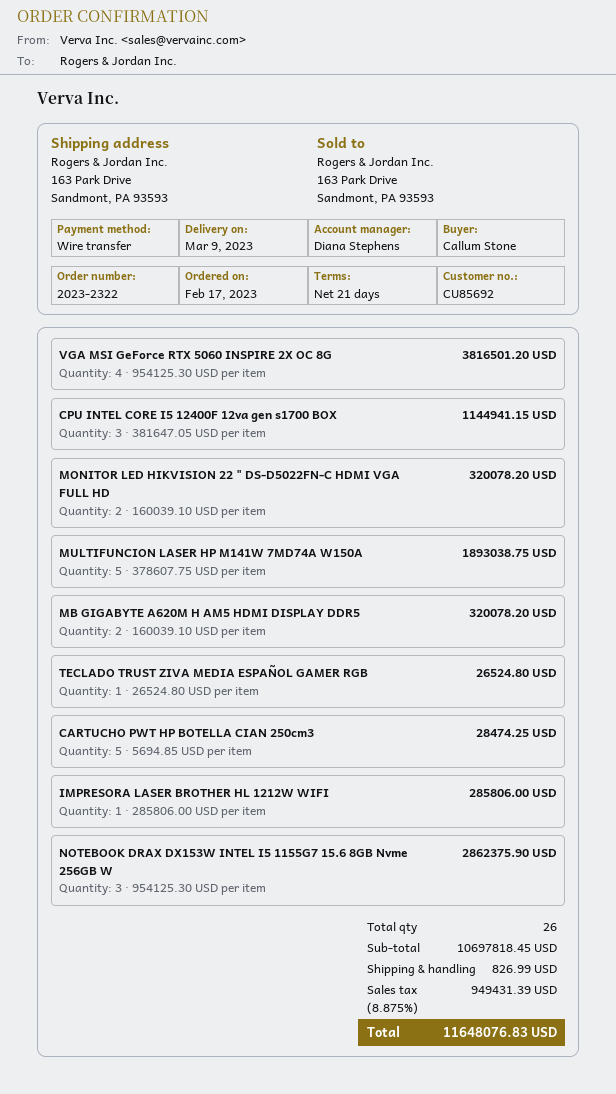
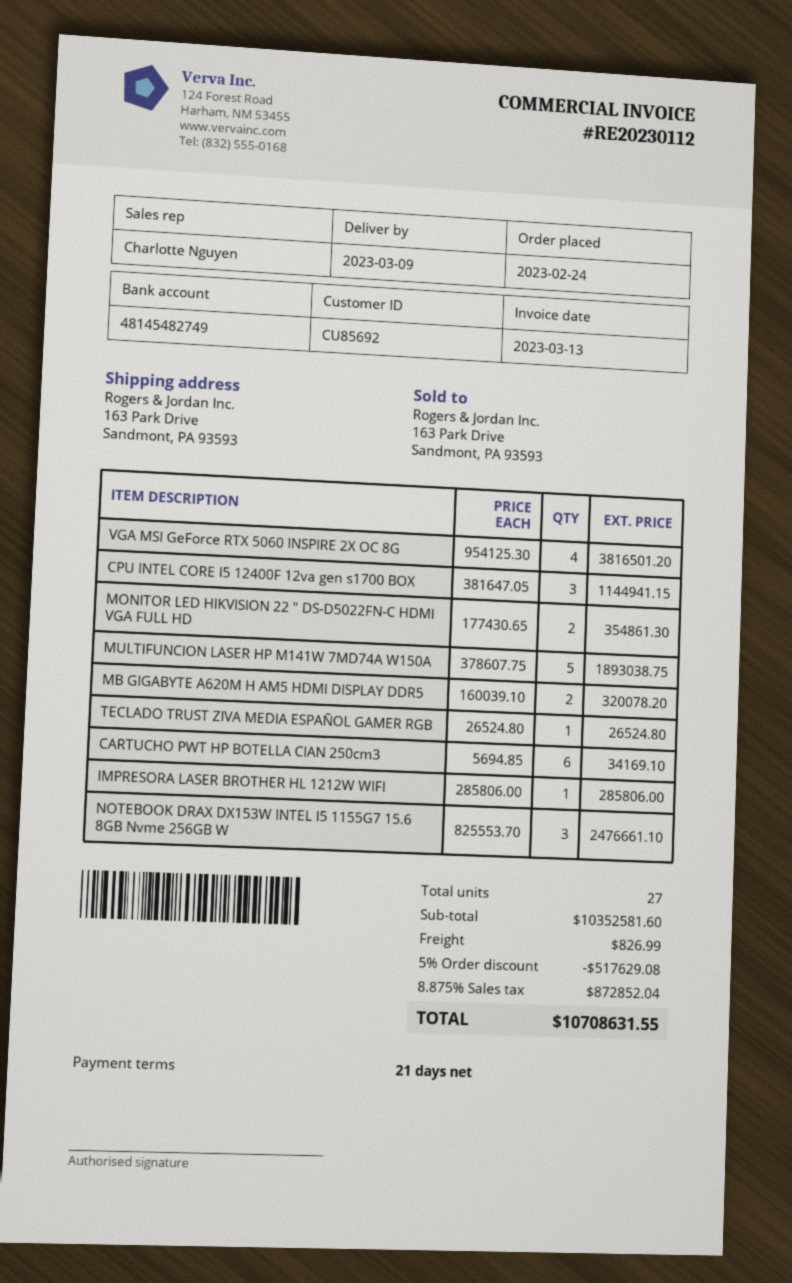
order date: 2023-02-17 -> 2023-02-24
sales rep: Diana Stephens -> Charlotte Nguyen
MONITOR LED HIKVISION 22 " DS-D5022FN-C HDMI VGA FULL HD: 2 x 160039.10 = 320078.20 -> 2 x 177430.65 = 354861.30
CARTUCHO PWT HP BOTELLA CIAN 250cm3: 5 x 5694.85 = 28474.25 -> 6 x 5694.85 = 34169.10
NOTEBOOK DRAX DX153W INTEL I5 1155G7 15.6 8GB Nvme 256GB W: 3 x 954125.30 = 2862375.90 -> 3 x 825553.70 = 2476661.10
total quantity: 26 -> 27
subtotal: 10697818.45 -> 10352581.60
discount: none -> 5% = 517629.08
tax: 8.875% = 949431.39 -> 8.875% = 872852.04
total: 11648076.83 -> 10708631.55

